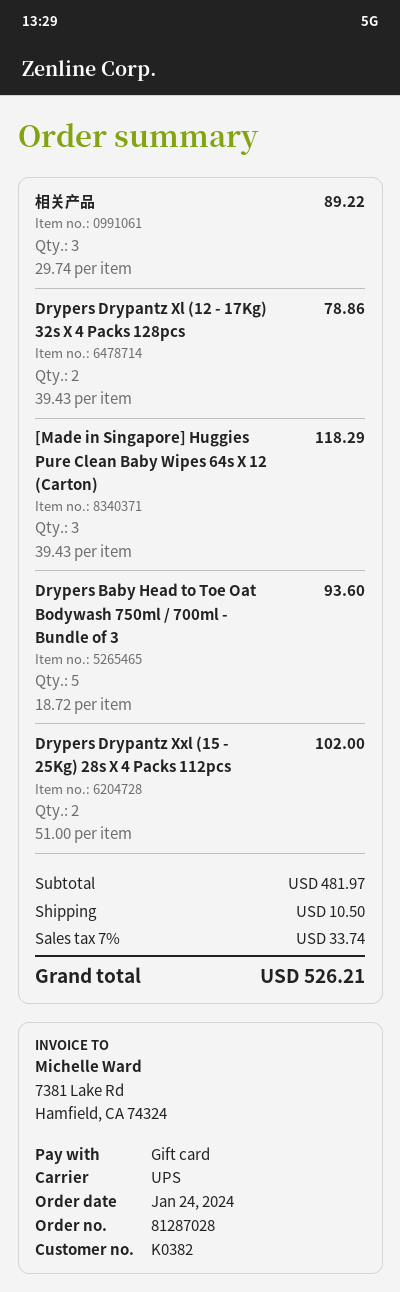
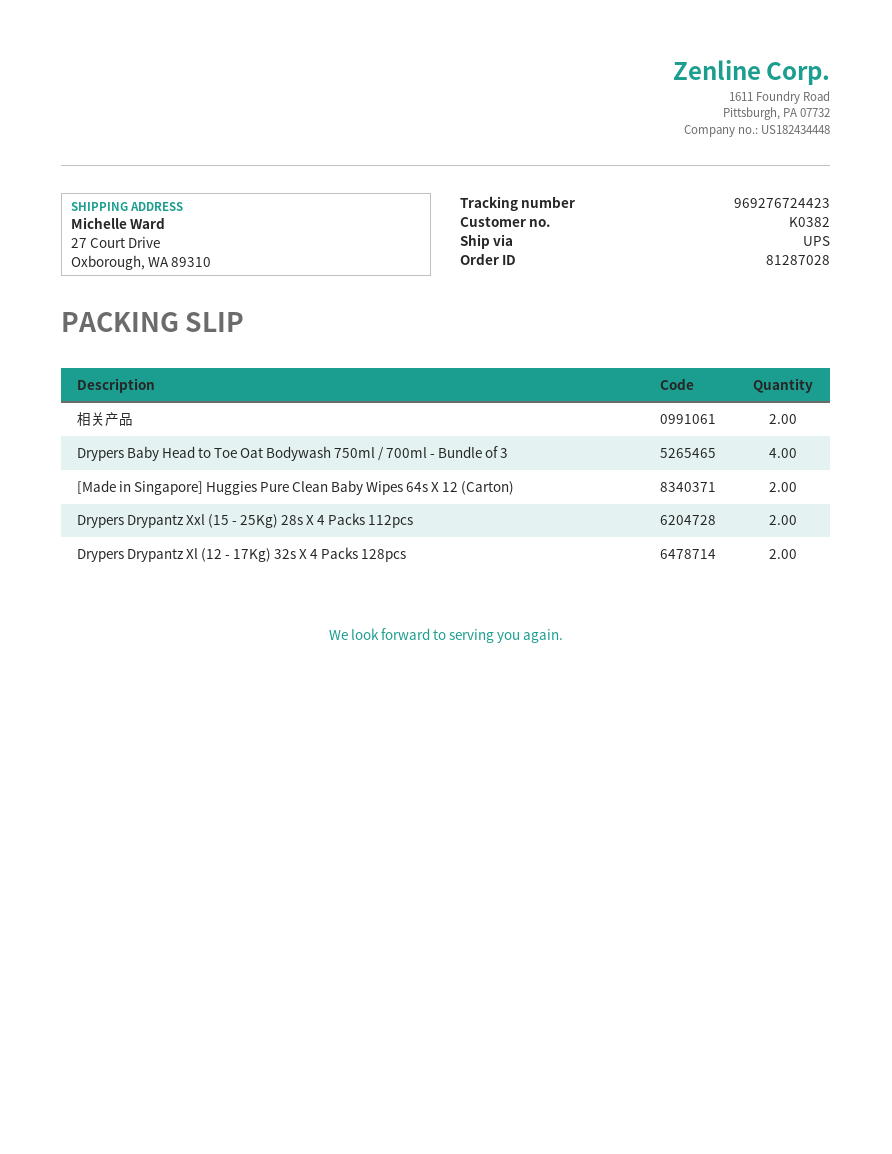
相关产品: 3 -> 2
[Made in Singapore] Huggies Pure Clean Baby Wipes 64s X 12 (Carton): 3 -> 2
Drypers Baby Head to Toe Oat Bodywash 750ml / 700ml - Bundle of 3: 5 -> 4

